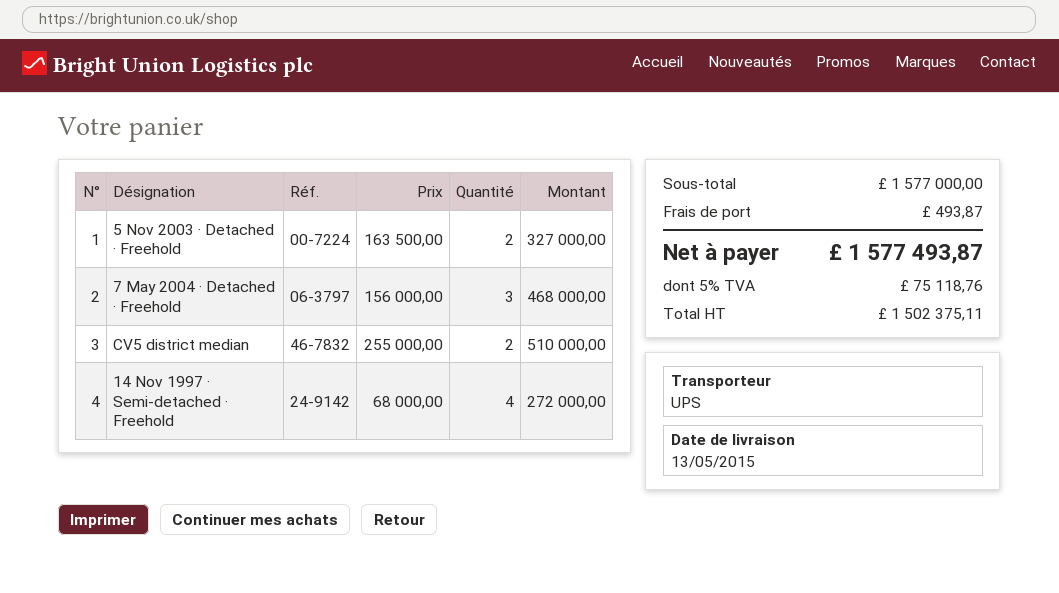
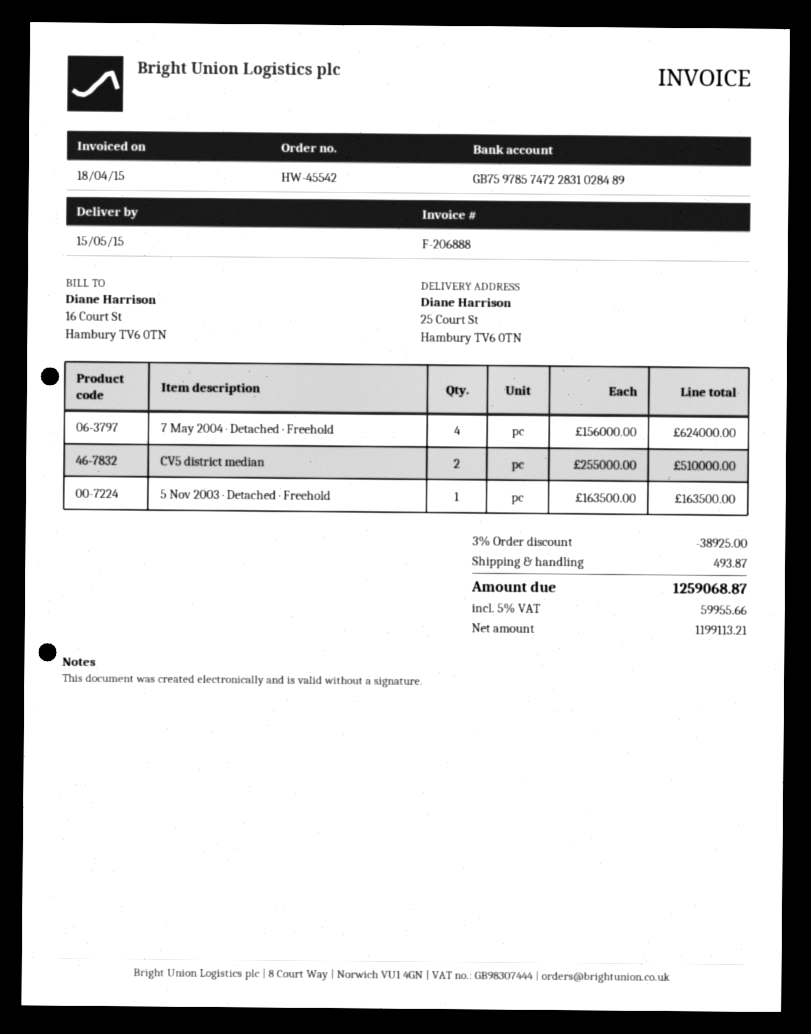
delivery date: 2015-05-13 -> 2015-05-15
5 Nov 2003 · Detached · Freehold: 2 x 163500.00 = 327000.00 -> 1 x 163500.00 = 163500.00
7 May 2004 · Detached · Freehold: 3 x 156000.00 = 468000.00 -> 4 x 156000.00 = 624000.00
14 Nov 1997 · Semi-detached · Freehold: 4 x 68000.00 = 272000.00 -> none
discount: none -> 3% = 38925.00
net: 1502375.11 -> 1199113.21
tax: 5% = 75118.76 -> 5% = 59955.66
total: 1577493.87 -> 1259068.87

